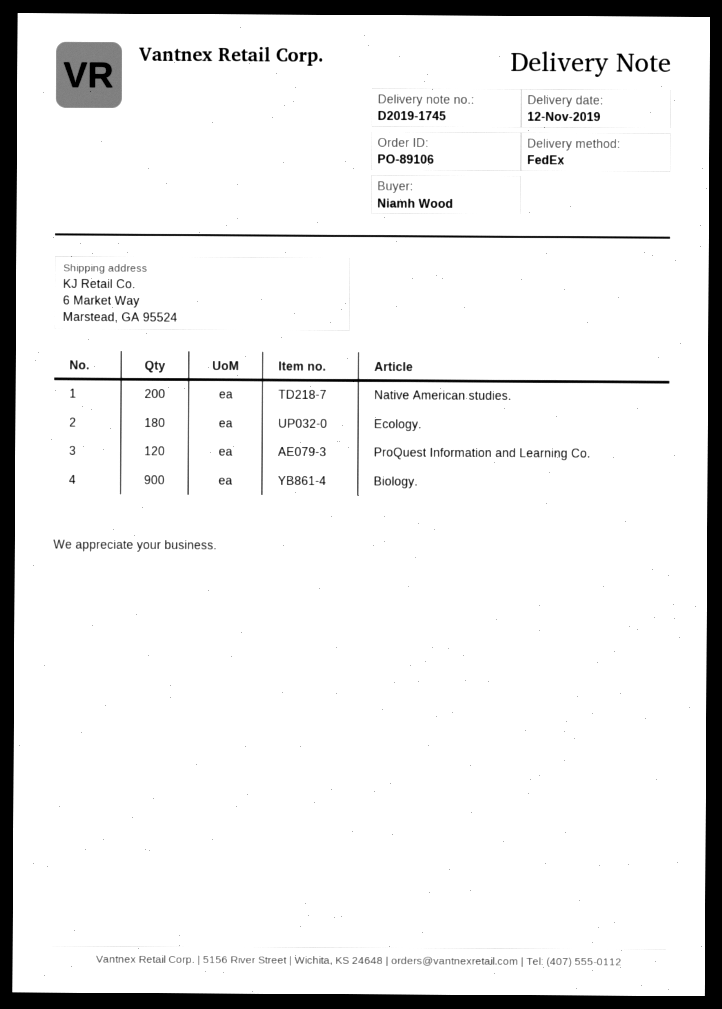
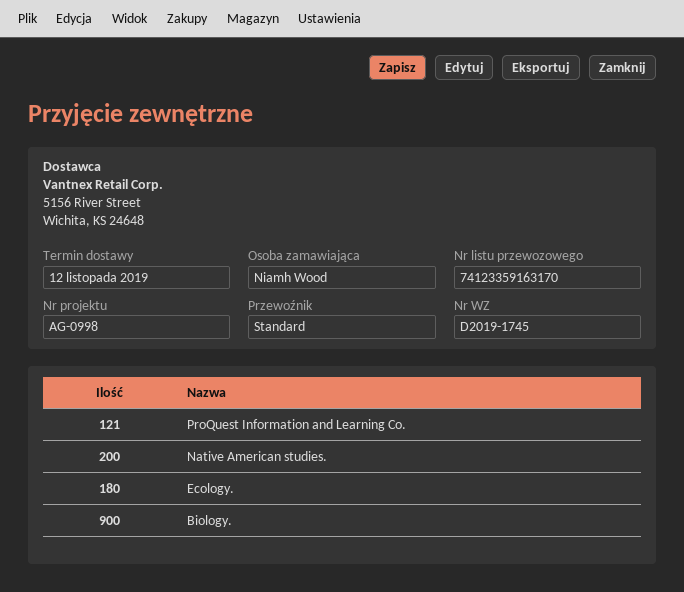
shipping method: FedEx -> standard
ProQuest Information and Learning Co.: 120 -> 121

